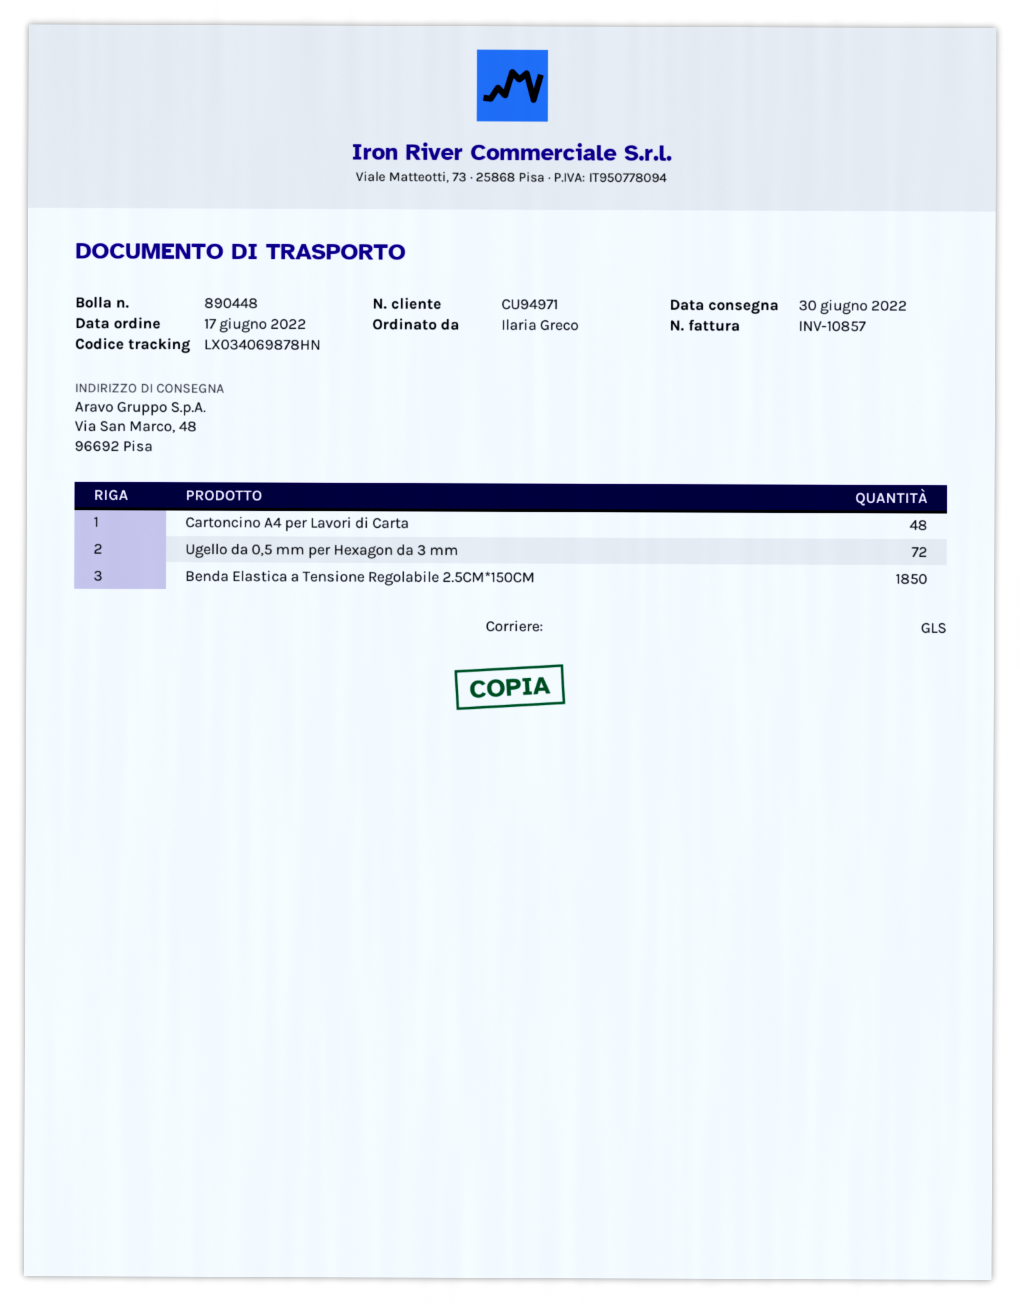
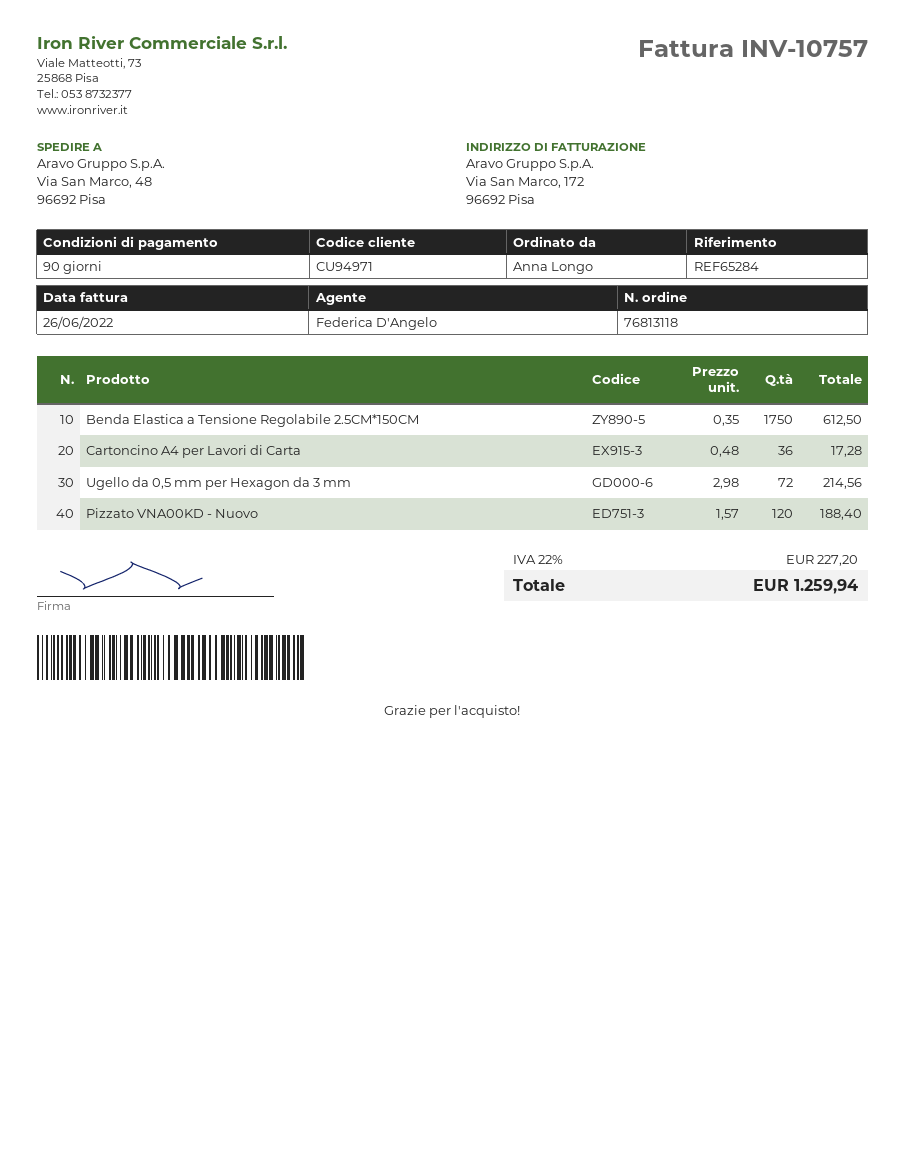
invoice number: INV-10857 -> INV-10757
ordered by: Ilaria Greco -> Anna Longo
Cartoncino A4 per Lavori di Carta: 48 -> 36
Benda Elastica a Tensione Regolabile 2.5CM*150CM: 1850 -> 1750
Pizzato VNA00KD - Nuovo: none -> 120

